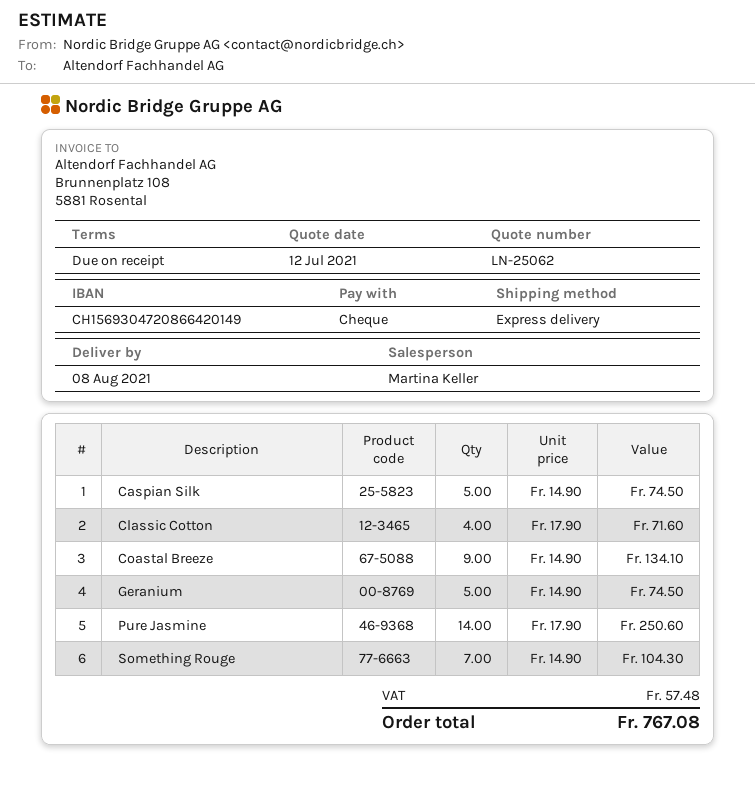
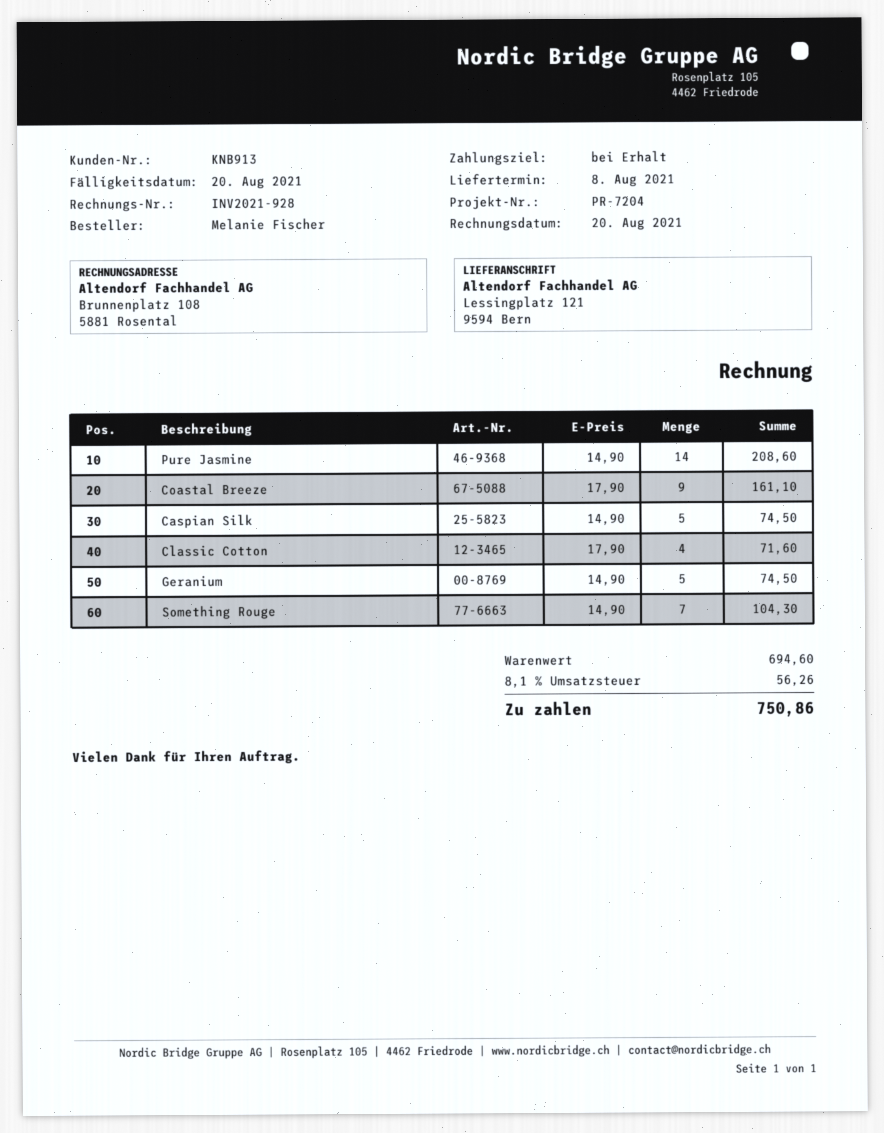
Coastal Breeze: 9 x 14.90 = 134.10 -> 9 x 17.90 = 161.10
Pure Jasmine: 14 x 17.90 = 250.60 -> 14 x 14.90 = 208.60
tax: 57.48 -> 56.26
total: 767.08 -> 750.86

